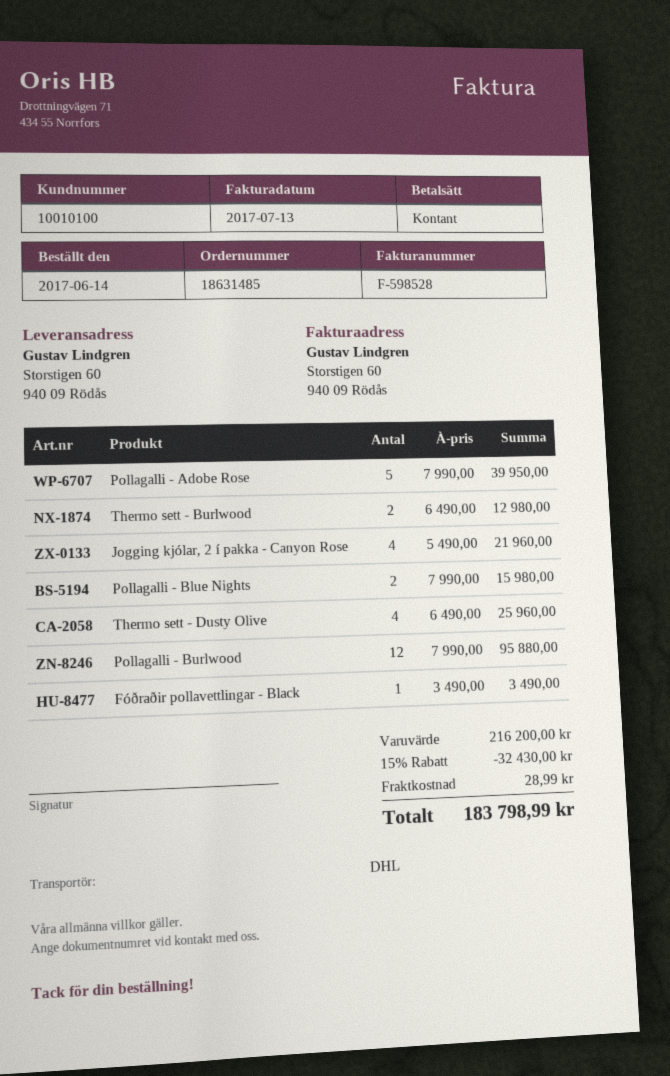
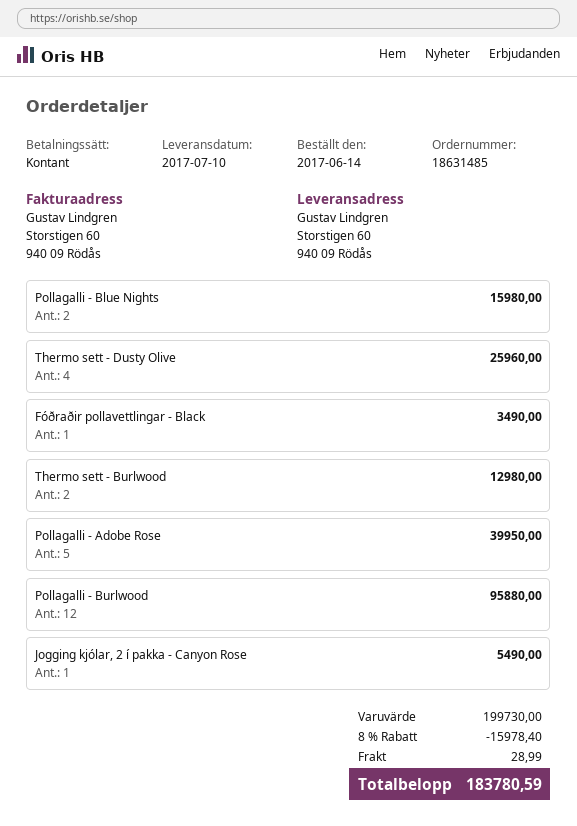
Jogging kjólar, 2 í pakka - Canyon Rose: 4 for 21960.00 -> 1 for 5490.00
subtotal: 216200.00 -> 199730.00
discount: 15% = 32430.00 -> 8% = 15978.40
total: 183798.99 -> 183780.59

